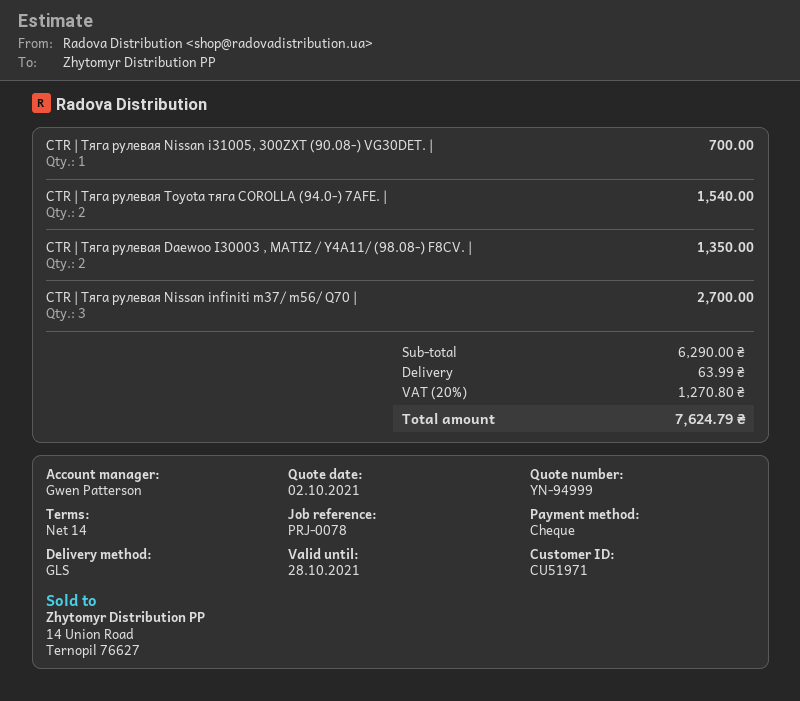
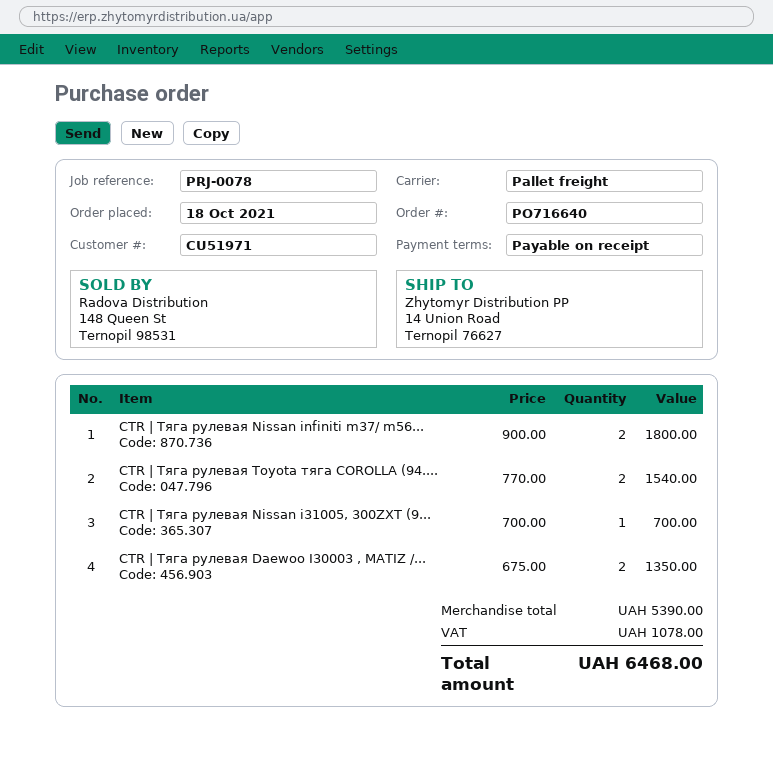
payment terms: 14 days -> on receipt
shipping method: GLS -> pallet freight
CTR | Тяга рулевая Nissan infiniti m37/ m56/ Q70 |: 3 for 2700.00 -> 2 for 1800.00
subtotal: 6290.00 -> 5390.00
shipping: 63.99 -> none
tax: 1270.80 -> 1078.00
total: 7624.79 -> 6468.00

